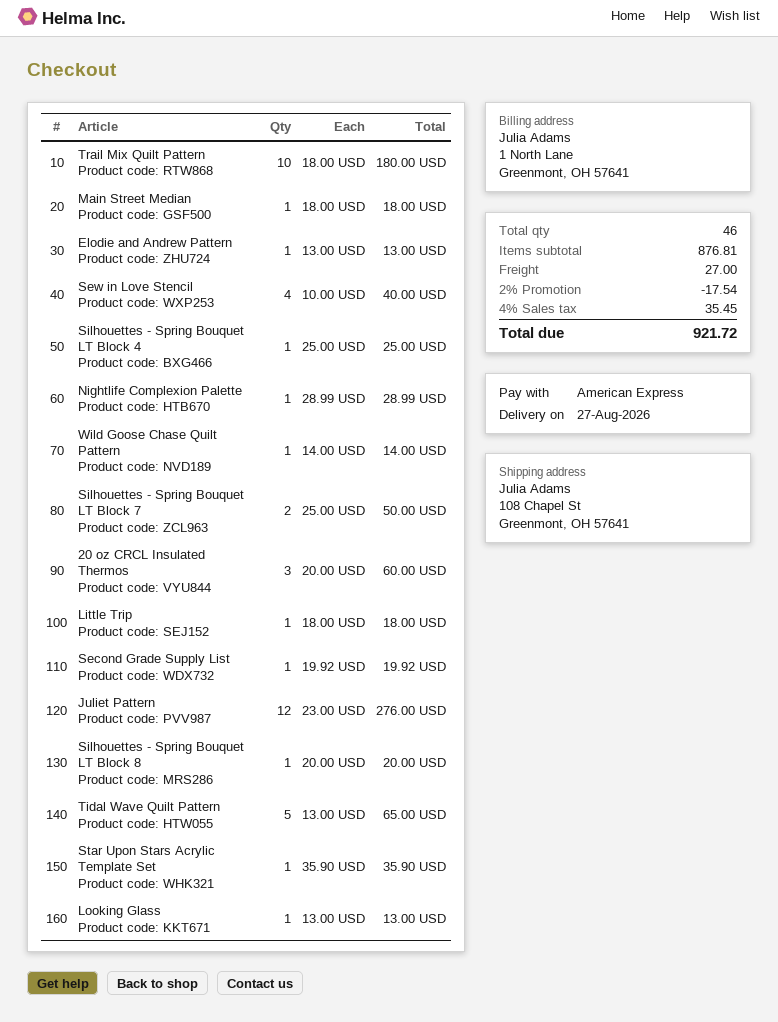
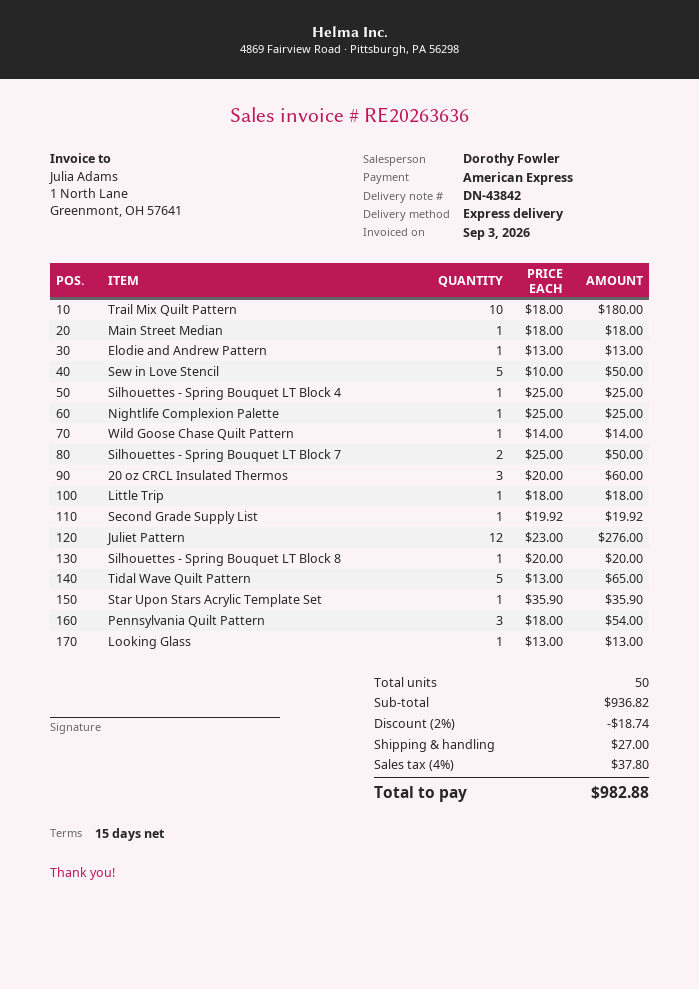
Sew in Love Stencil: 4 x 10.00 = 40.00 -> 5 x 10.00 = 50.00
Nightlife Complexion Palette: 1 x 28.99 = 28.99 -> 1 x 25.00 = 25.00
Pennsylvania Quilt Pattern: none -> 3 x 18.00 = 54.00
total quantity: 46 -> 50
subtotal: 876.81 -> 936.82
discount: 2% = 17.54 -> 2% = 18.74
tax: 4% = 35.45 -> 4% = 37.80
total: 921.72 -> 982.88

